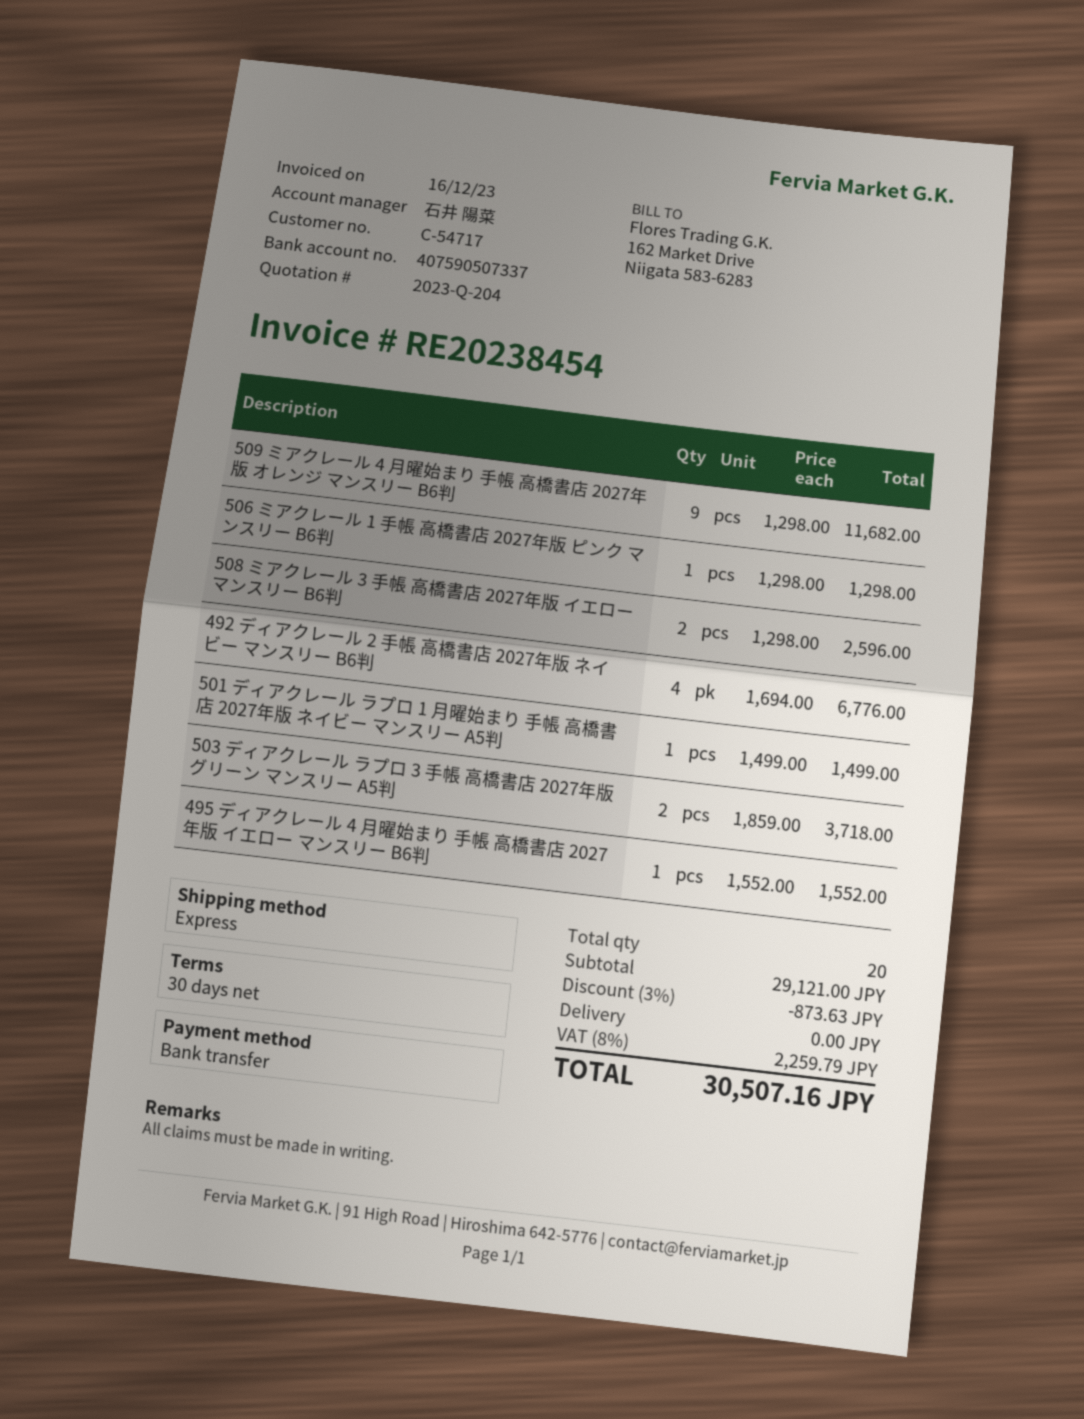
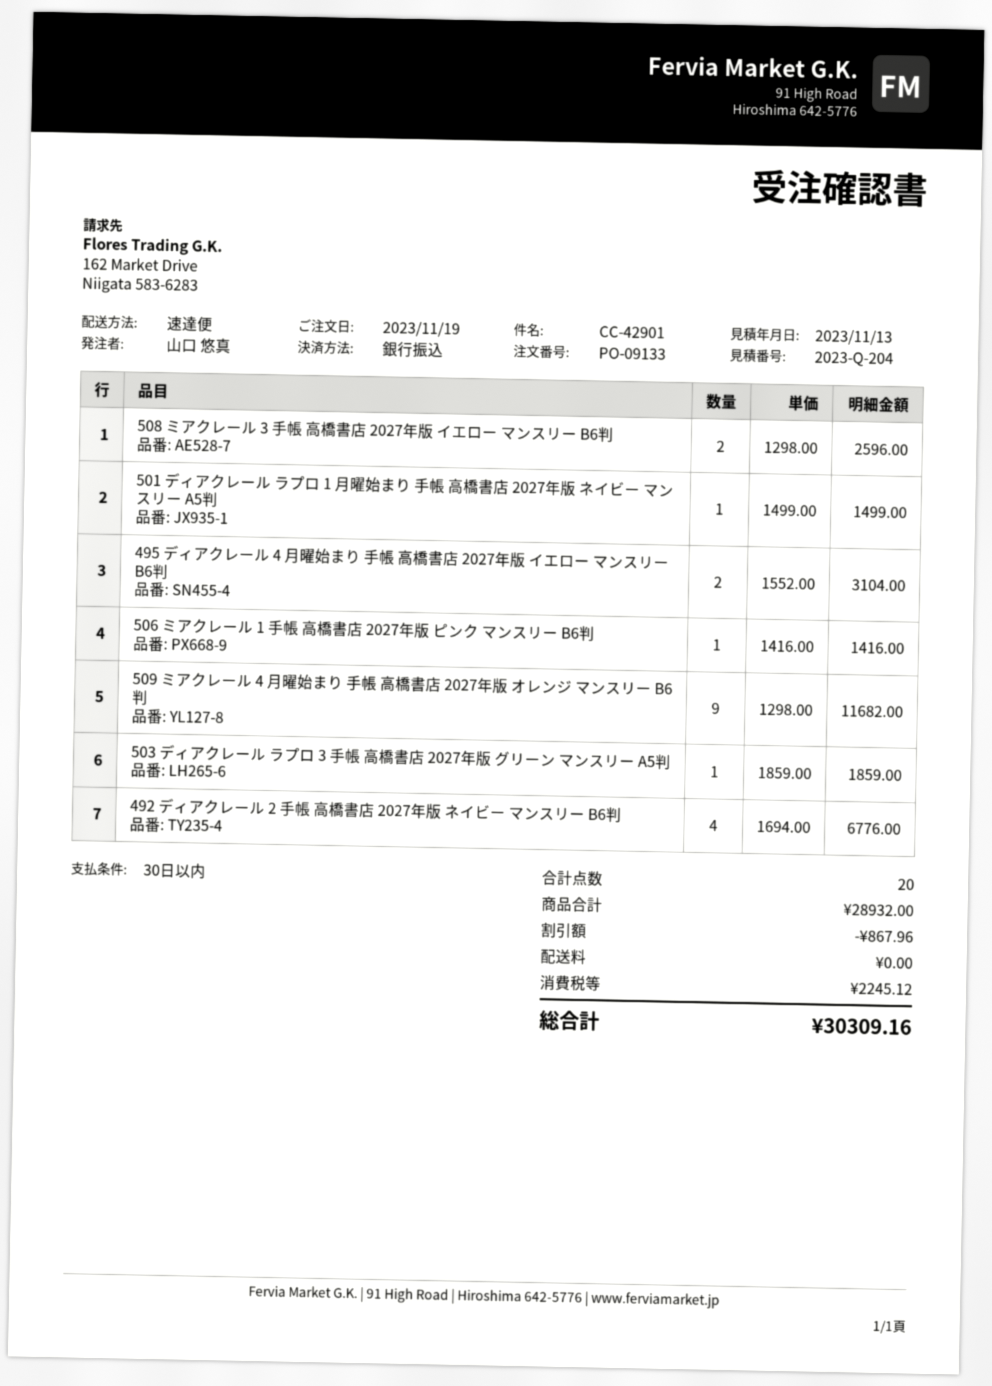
506 ミアクレール 1 手帳 高橋書店 2027年版 ピンク マンスリー B6判: 1 x 1298.00 = 1298.00 -> 1 x 1416.00 = 1416.00
503 ディアクレール ラプロ 3 手帳 高橋書店 2027年版 グリーン マンスリー A5判: 2 x 1859.00 = 3718.00 -> 1 x 1859.00 = 1859.00
495 ディアクレール 4 月曜始まり 手帳 高橋書店 2027年版 イエロー マンスリー B6判: 1 x 1552.00 = 1552.00 -> 2 x 1552.00 = 3104.00
subtotal: 29121.00 -> 28932.00
discount: 873.63 -> 867.96
tax: 2259.79 -> 2245.12
total: 30507.16 -> 30309.16

